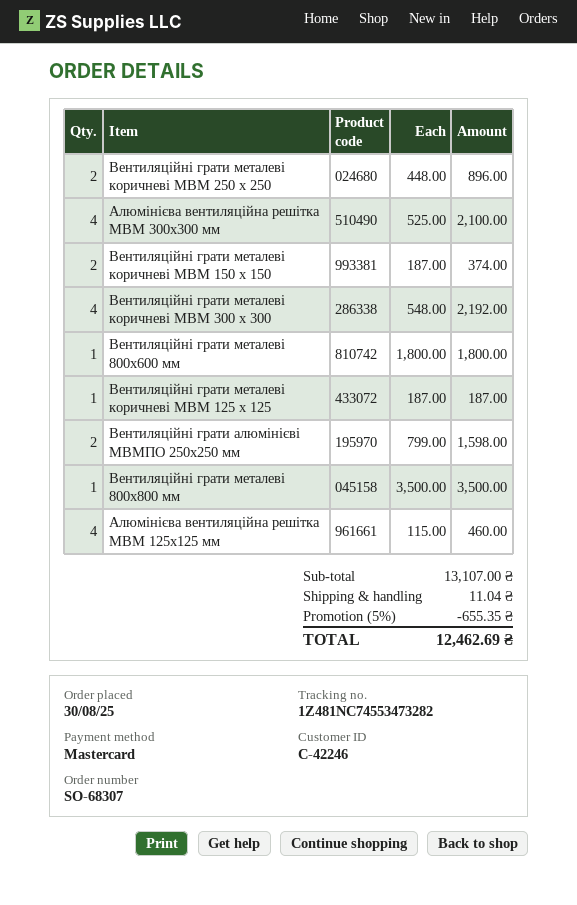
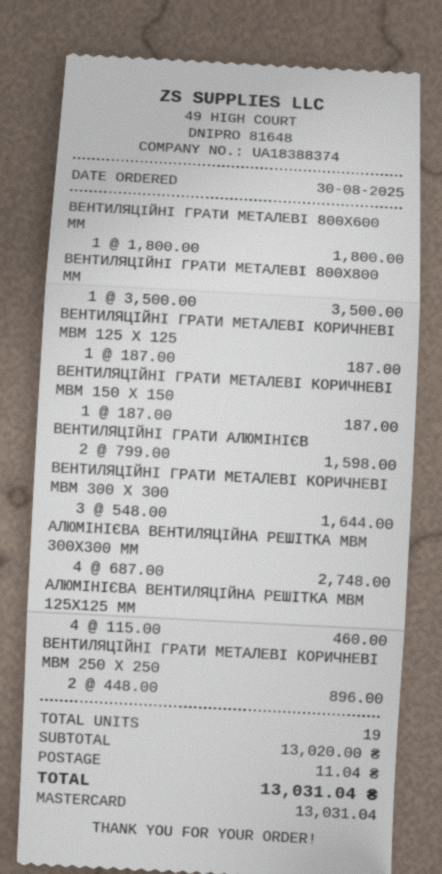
Алюмінієва вентиляційна решітка МВМ 300х300 мм: 4 x 525.00 = 2100.00 -> 4 x 687.00 = 2748.00
Вентиляційні грати металеві коричневі МВМ 150 х 150: 2 x 187.00 = 374.00 -> 1 x 187.00 = 187.00
Вентиляційні грати металеві коричневі МВМ 300 х 300: 4 x 548.00 = 2192.00 -> 3 x 548.00 = 1644.00
subtotal: 13107.00 -> 13020.00
discount: 5% = 655.35 -> none
total: 12462.69 -> 13031.04

